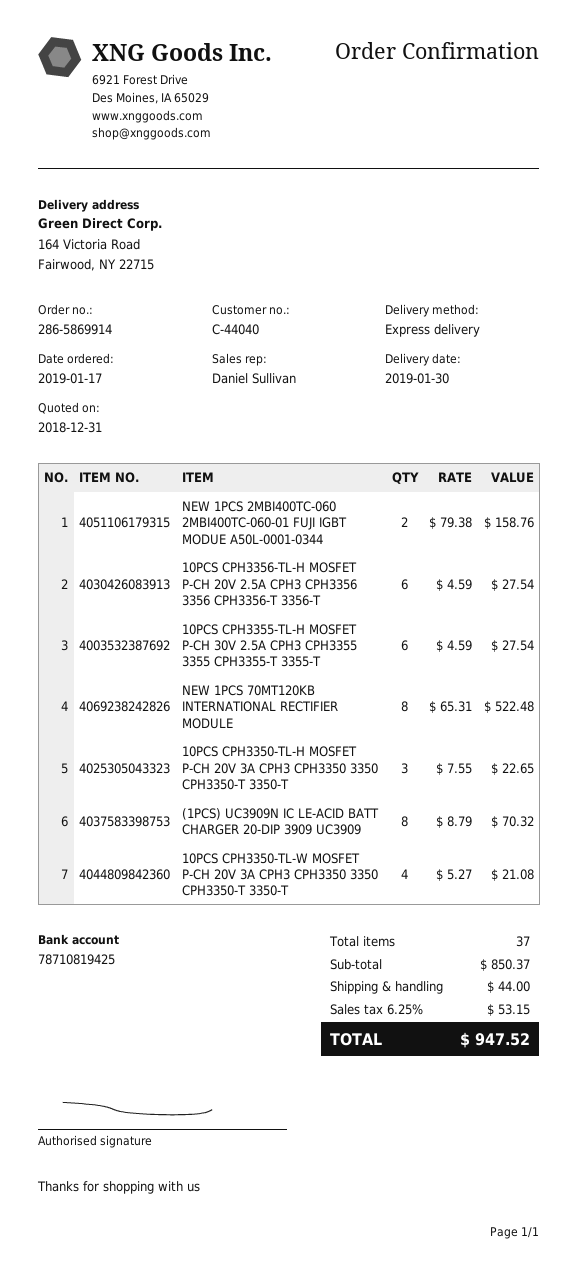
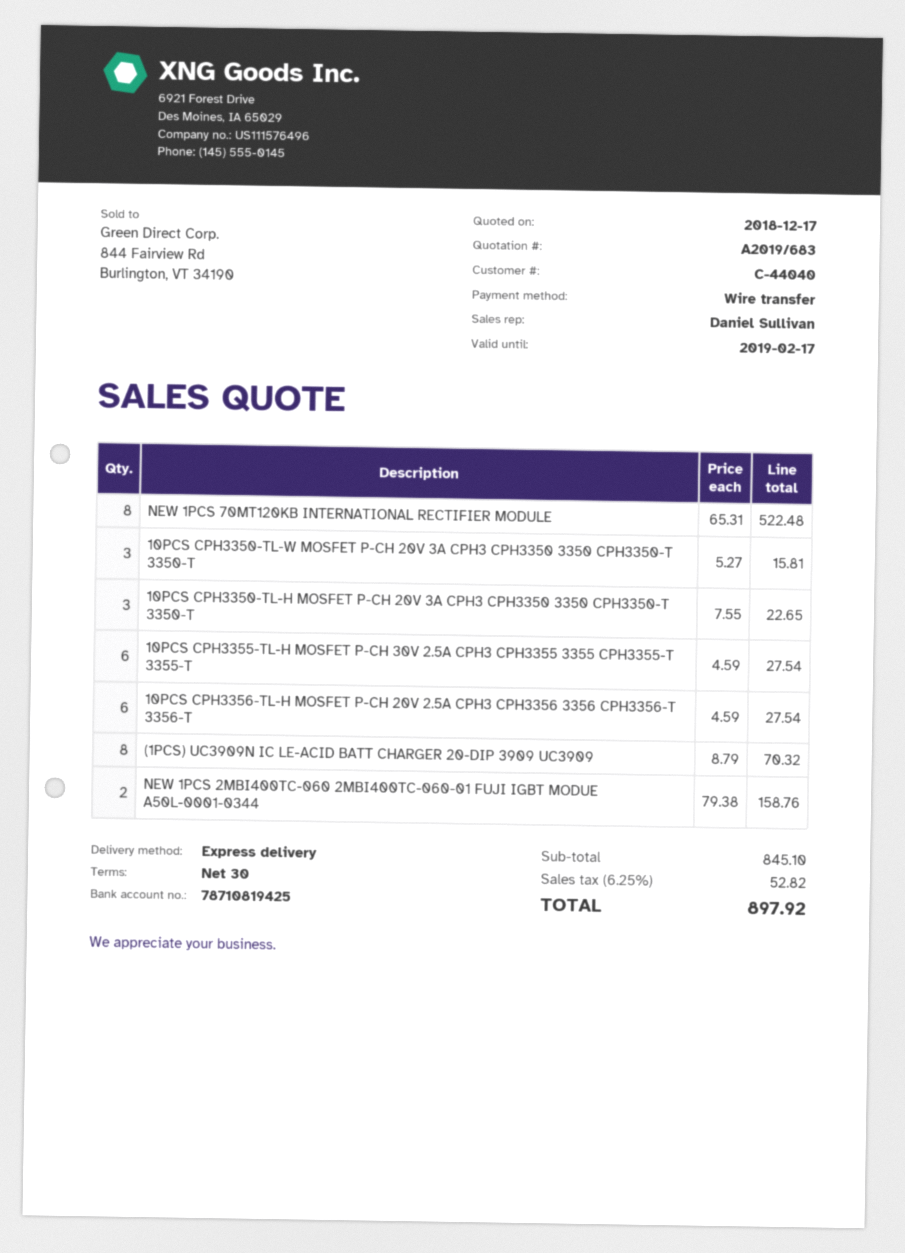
quote date: 2018-12-31 -> 2018-12-17
10PCS CPH3350-TL-W MOSFET P-CH 20V 3A CPH3 CPH3350 3350 CPH3350-T 3350-T: 4 x 5.27 = 21.08 -> 3 x 5.27 = 15.81
subtotal: 850.37 -> 845.10
shipping: 44.00 -> none
tax: 6.25% = 53.15 -> 6.25% = 52.82
total: 947.52 -> 897.92

